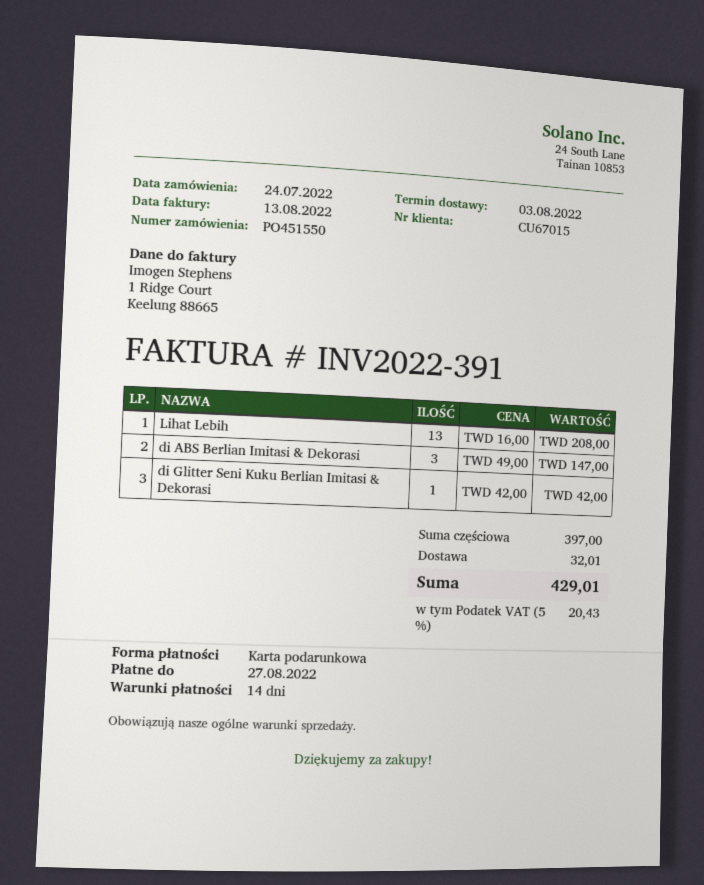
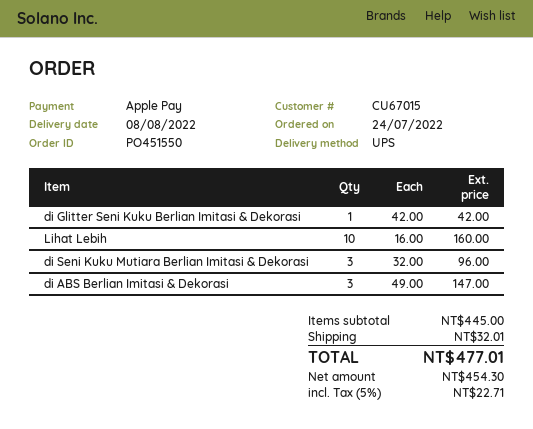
delivery date: 2022-08-03 -> 2022-08-08
payment method: gift card -> Apple Pay
Lihat Lebih: 13 x 16.00 = 208.00 -> 10 x 16.00 = 160.00
di Seni Kuku Mutiara Berlian Imitasi & Dekorasi: none -> 3 x 32.00 = 96.00
subtotal: 397.00 -> 445.00
tax: 5% = 20.43 -> 5% = 22.71
total: 429.01 -> 477.01

